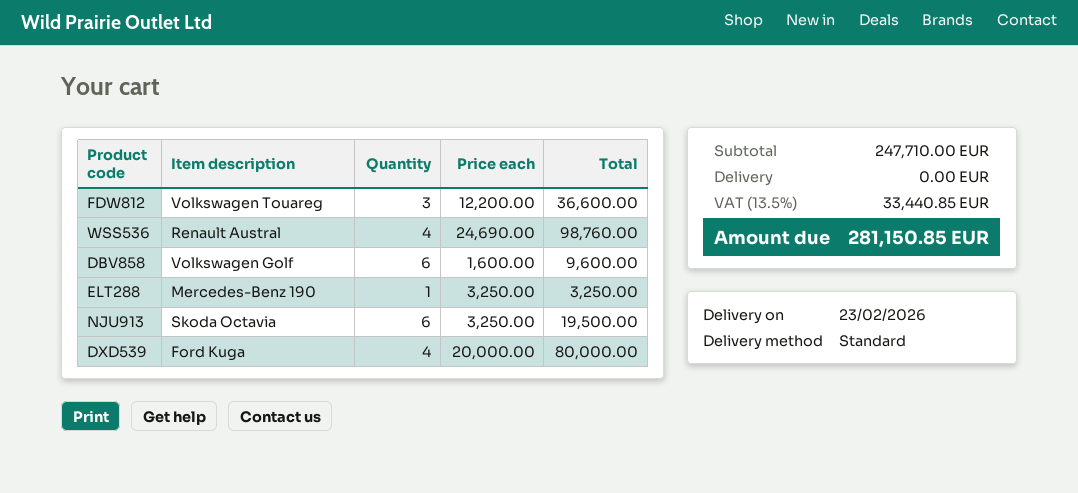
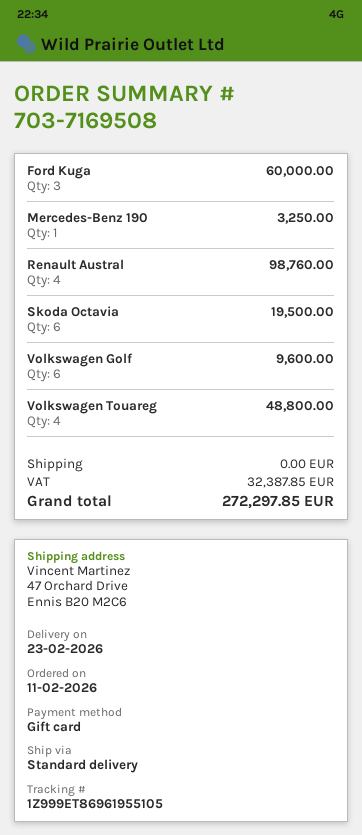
Volkswagen Touareg: 3 for 36600.00 -> 4 for 48800.00
Ford Kuga: 4 for 80000.00 -> 3 for 60000.00
tax: 33440.85 -> 32387.85
total: 281150.85 -> 272297.85

